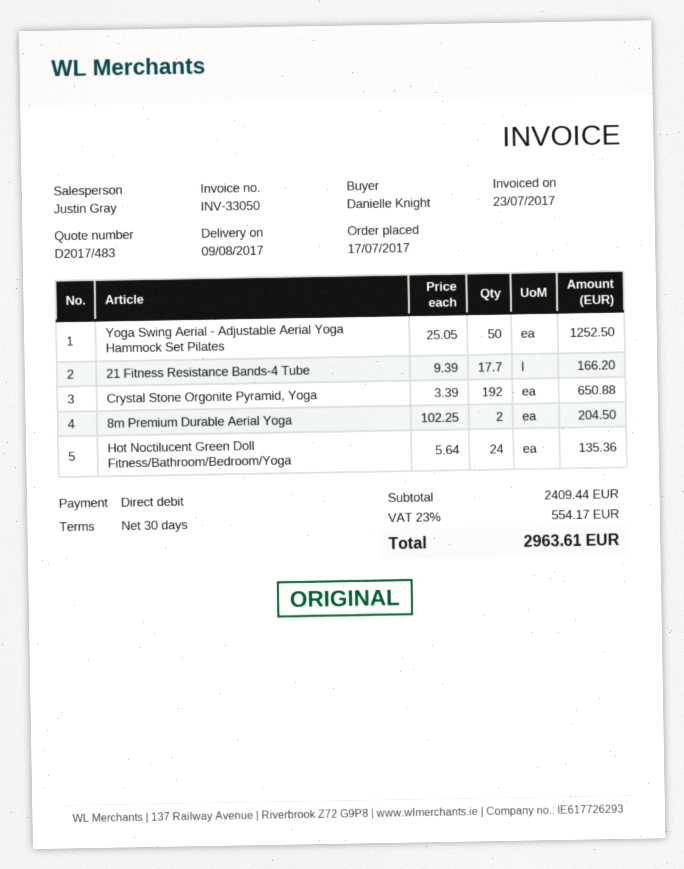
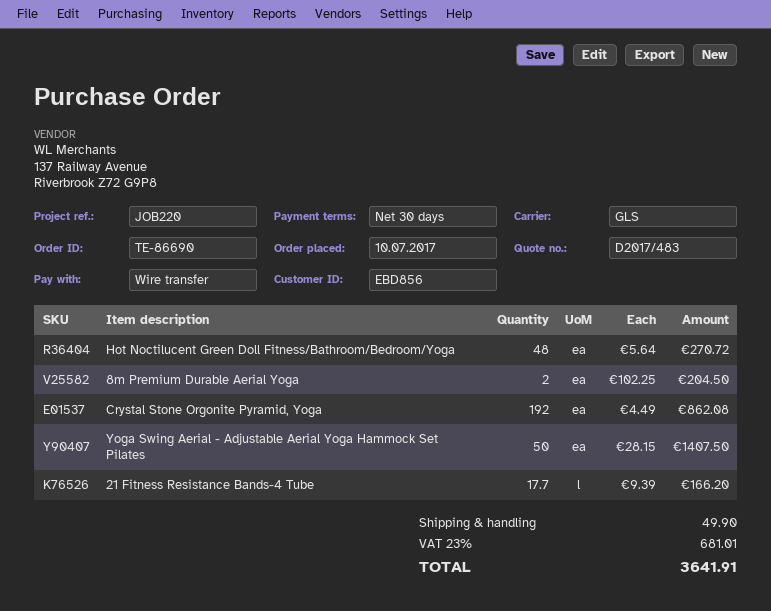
order date: 2017-07-17 -> 2017-07-10
payment method: direct debit -> bank transfer
Yoga Swing Aerial - Adjustable Aerial Yoga Hammock Set Pilates: 50 x 25.05 = 1252.50 -> 50 x 28.15 = 1407.50
Crystal Stone Orgonite Pyramid, Yoga: 192 x 3.39 = 650.88 -> 192 x 4.49 = 862.08
Hot Noctilucent Green Doll Fitness/Bathroom/Bedroom/Yoga: 24 x 5.64 = 135.36 -> 48 x 5.64 = 270.72
shipping: none -> 49.90
tax: 23% = 554.17 -> 23% = 681.01
total: 2963.61 -> 3641.91

